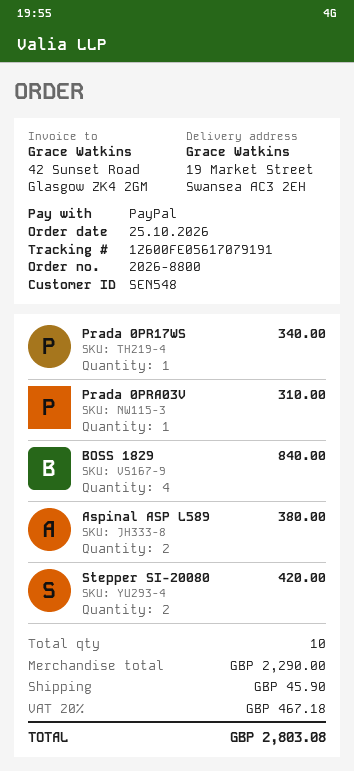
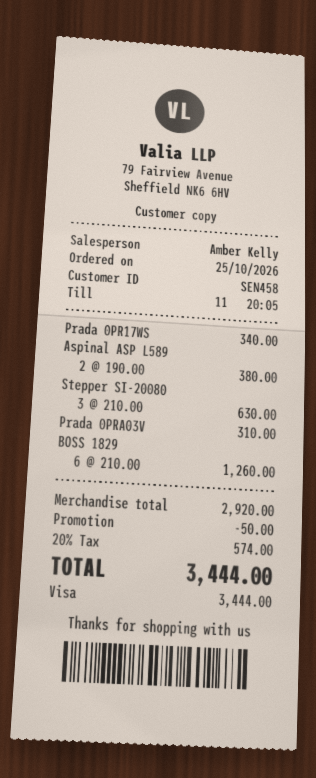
customer number: SEN548 -> SEN458
payment method: PayPal -> Visa
BOSS 1829: 4 for 840.00 -> 6 for 1260.00
Stepper SI-20080: 2 for 420.00 -> 3 for 630.00
subtotal: 2290.00 -> 2920.00
discount: none -> 50.00
shipping: 45.90 -> none
tax: 20% = 467.18 -> 20% = 574.00
total: 2803.08 -> 3444.00

